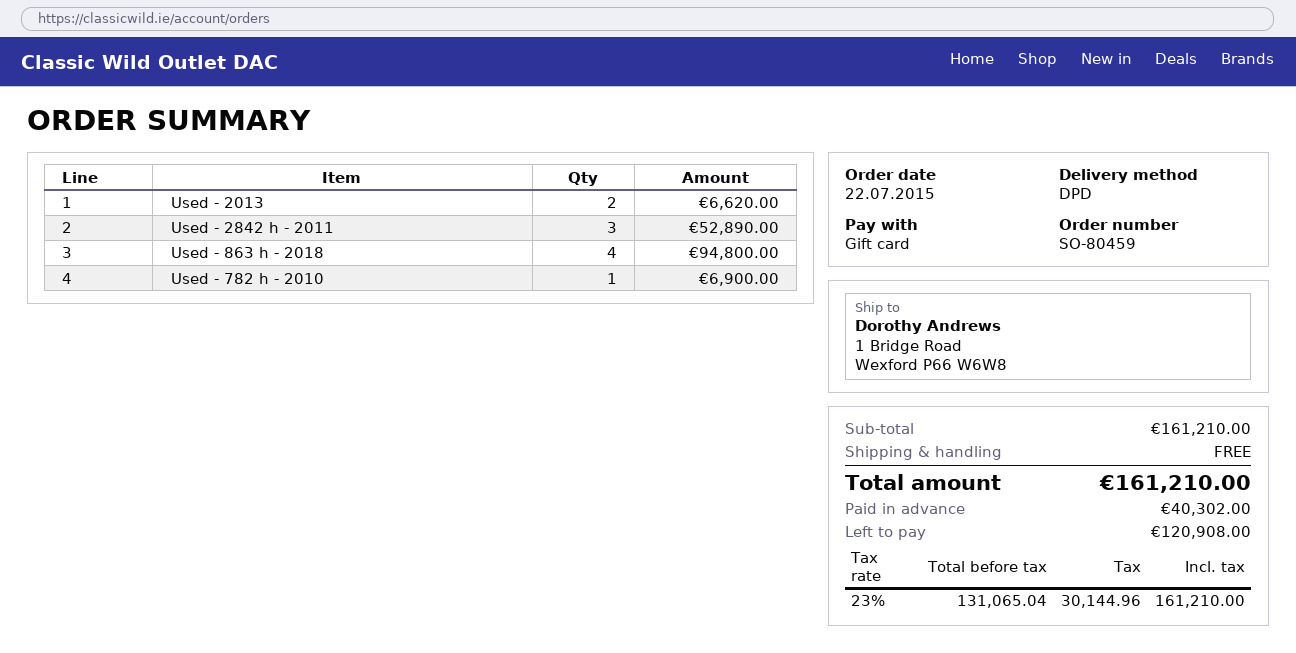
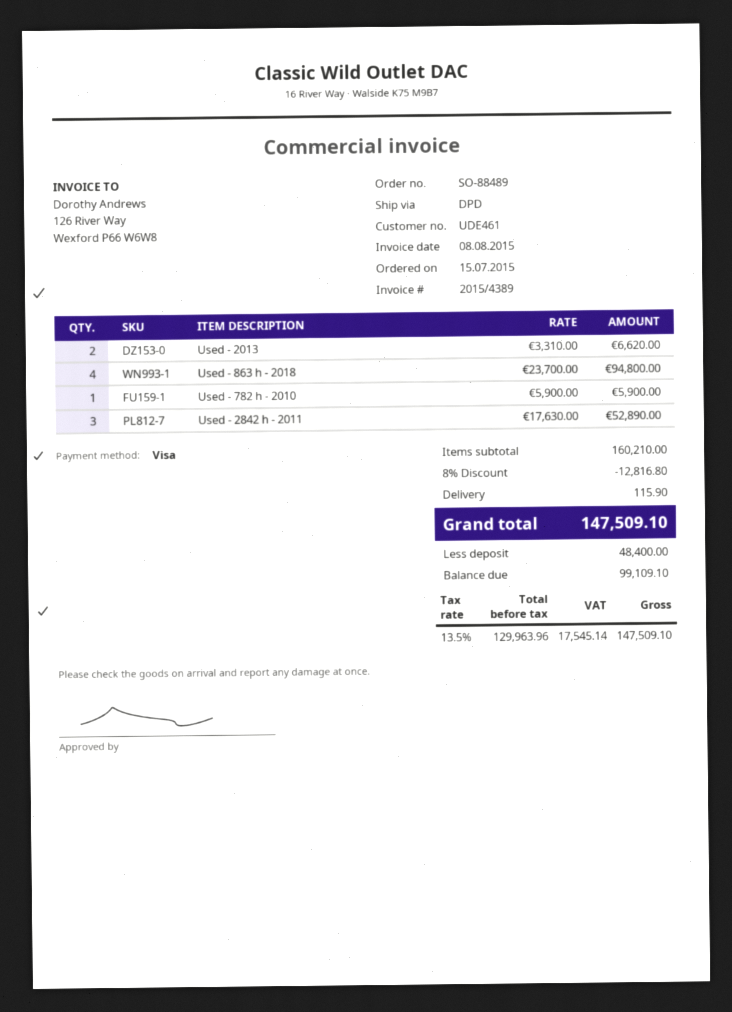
order number: SO-80459 -> SO-88489
order date: 2015-07-22 -> 2015-07-15
payment method: gift card -> Visa
Used - 782 h - 2010: 1 for 6900.00 -> 1 for 5900.00
subtotal: 161210.00 -> 160210.00
discount: none -> 8% = 12816.80
shipping: 0.00 -> 115.90
net: 131065.04 -> 129963.96
tax: 23% = 30144.96 -> 13.5% = 17545.14
total: 161210.00 -> 147509.10
deposit: 40302.00 -> 48400.00
balance: 120908.00 -> 99109.10

